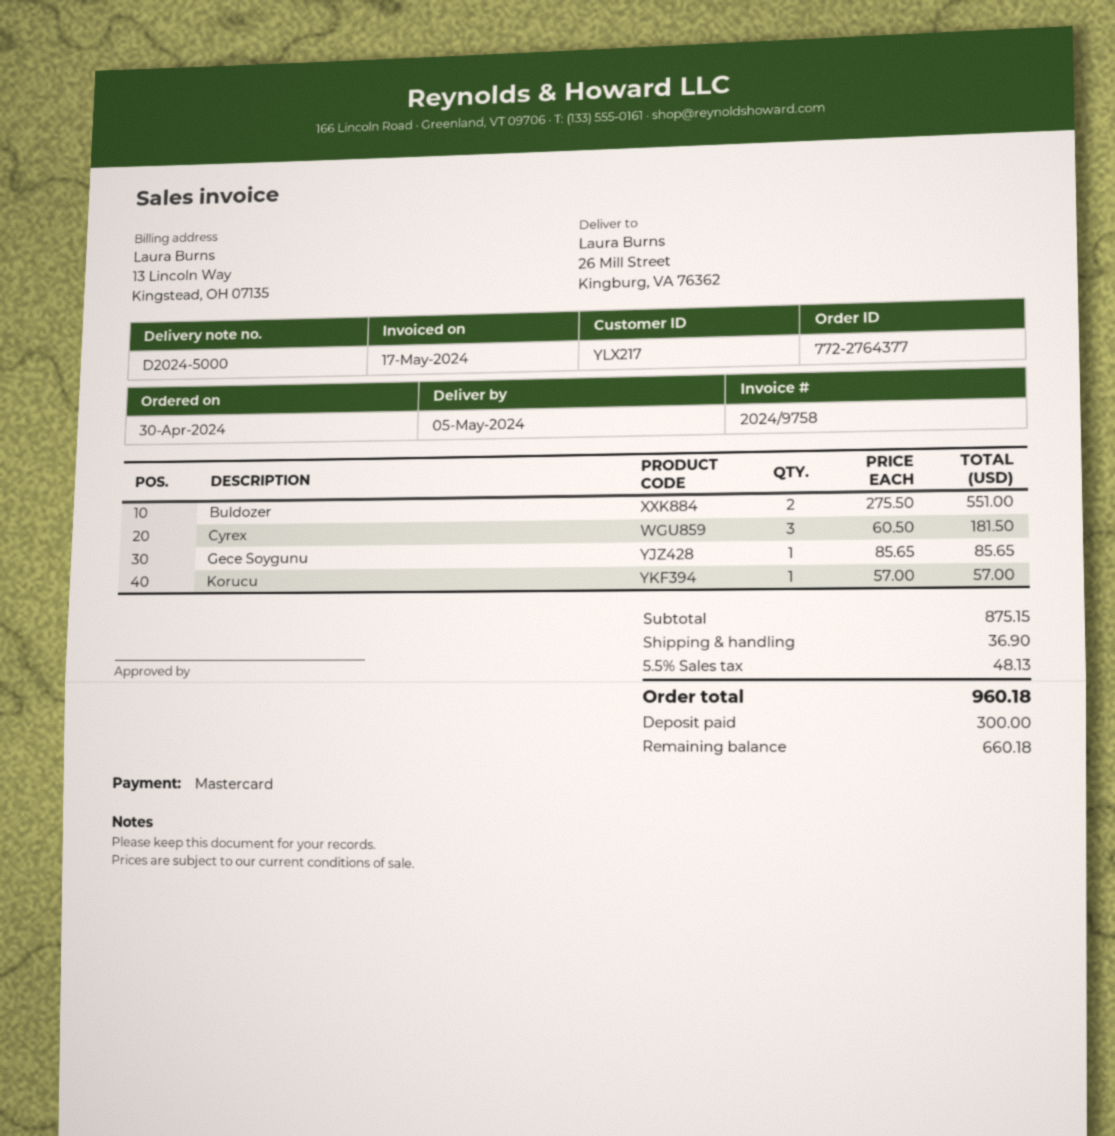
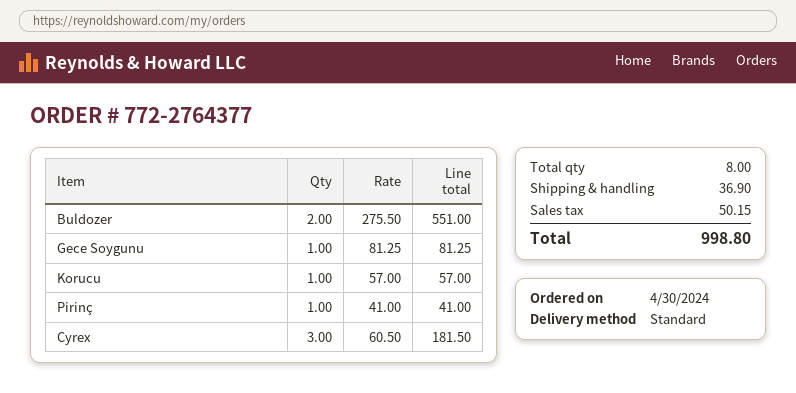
Gece Soygunu: 1 x 85.65 = 85.65 -> 1 x 81.25 = 81.25
Pirinç: none -> 1 x 41.00 = 41.00
tax: 48.13 -> 50.15
total: 960.18 -> 998.80

